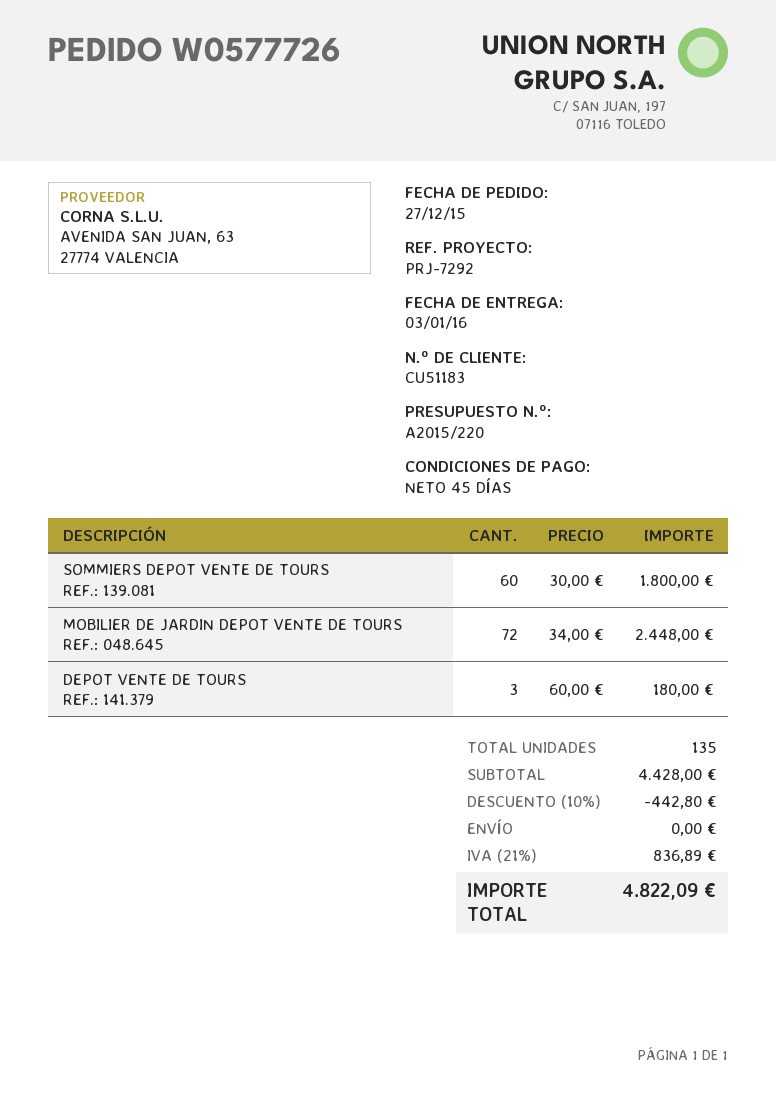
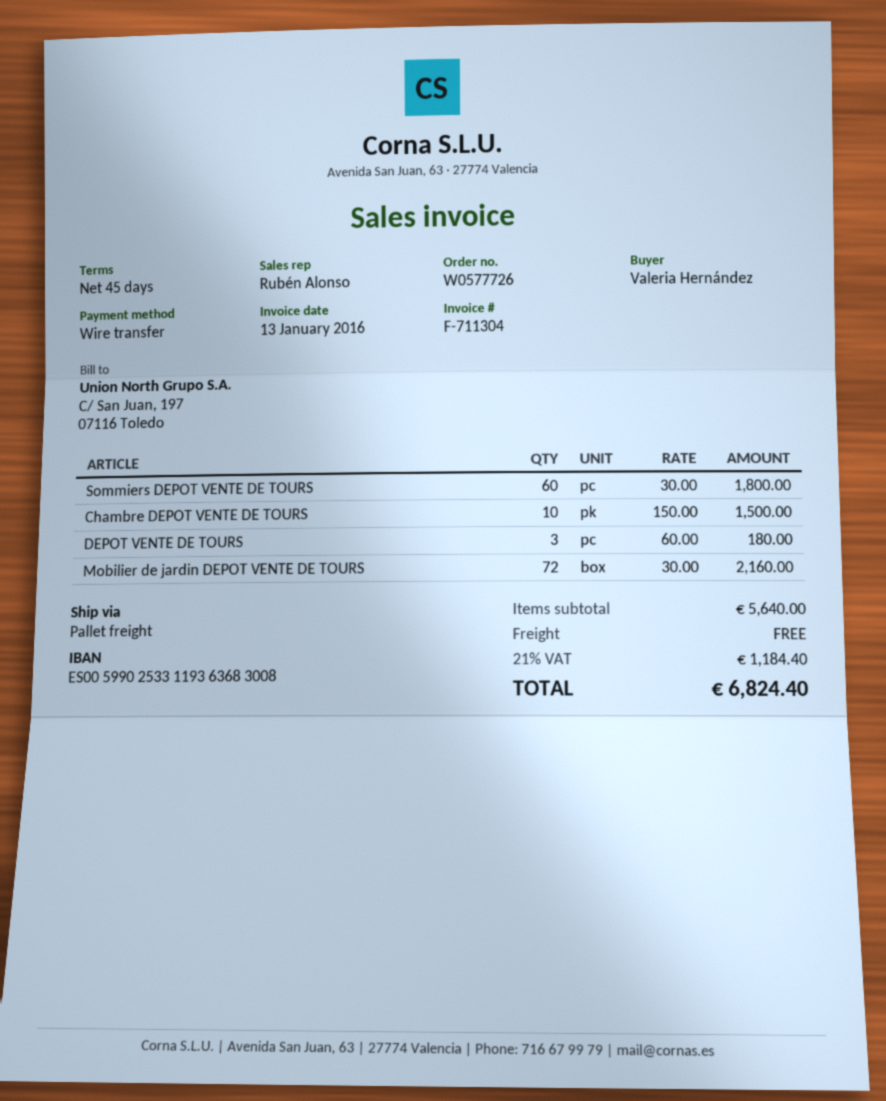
MOBILIER DE JARDIN DEPOT VENTE DE TOURS: 72 x 34.00 = 2448.00 -> 72 x 30.00 = 2160.00
Chambre DEPOT VENTE DE TOURS: none -> 10 x 150.00 = 1500.00
subtotal: 4428.00 -> 5640.00
discount: 10% = 442.80 -> none
tax: 21% = 836.89 -> 21% = 1184.40
total: 4822.09 -> 6824.40

